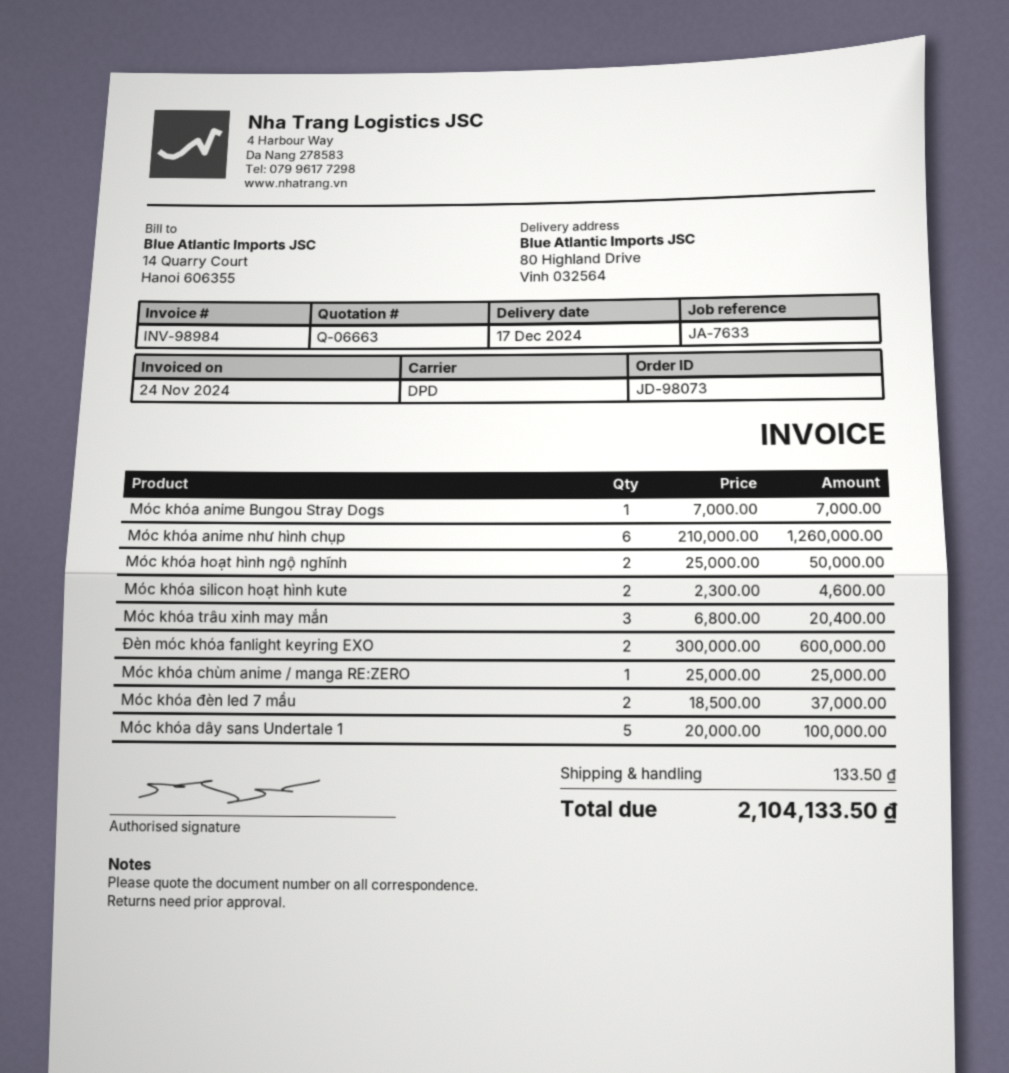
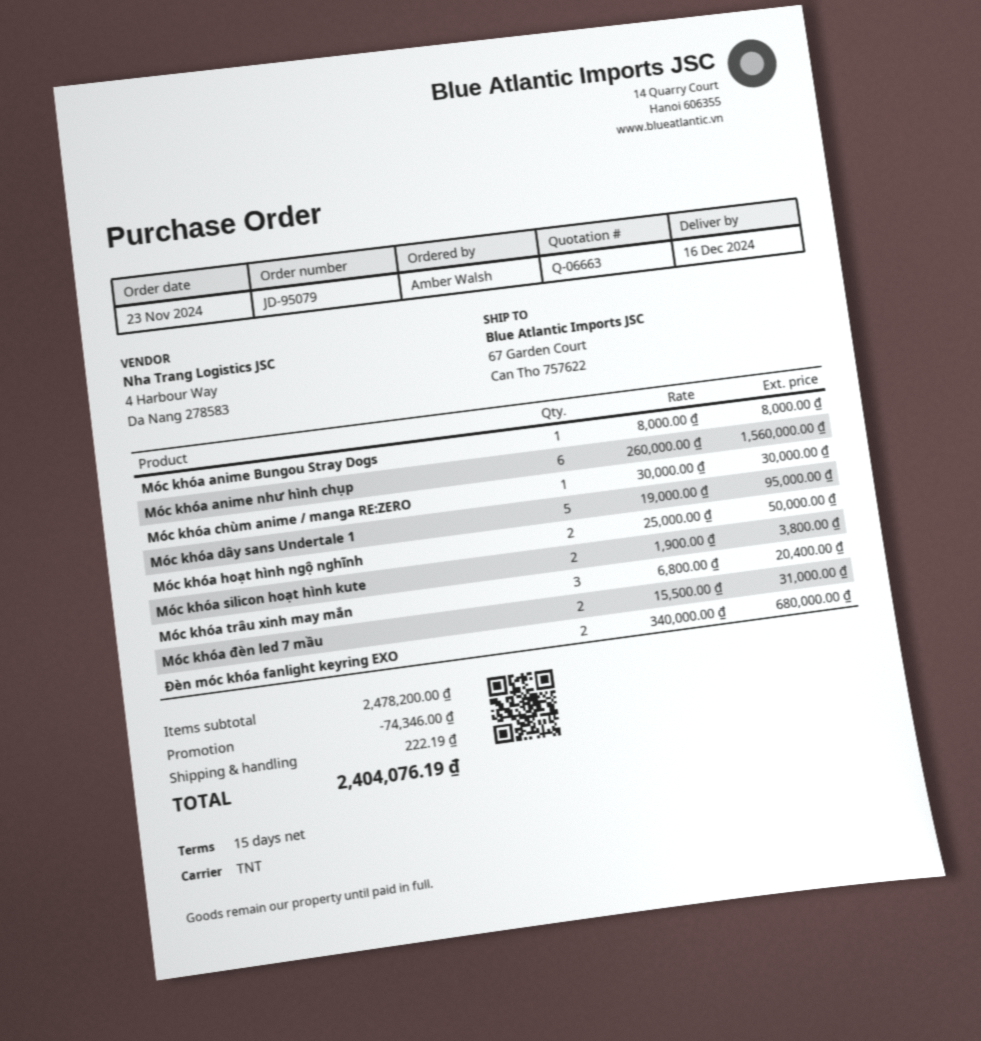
order number: JD-98073 -> JD-95079
delivery date: 2024-12-17 -> 2024-12-16
shipping method: DPD -> TNT
ship to: 80 Highland Drive, Vinh 032564 -> 67 Garden Court, Can Tho 757622
Móc khóa anime Bungou Stray Dogs: 1 x 7000.00 = 7000.00 -> 1 x 8000.00 = 8000.00
Móc khóa anime như hình chụp: 6 x 210000.00 = 1260000.00 -> 6 x 260000.00 = 1560000.00
Móc khóa silicon hoạt hình kute: 2 x 2300.00 = 4600.00 -> 2 x 1900.00 = 3800.00
Đèn móc khóa fanlight keyring EXO: 2 x 300000.00 = 600000.00 -> 2 x 340000.00 = 680000.00
Móc khóa chùm anime / manga RE:ZERO: 1 x 25000.00 = 25000.00 -> 1 x 30000.00 = 30000.00
Móc khóa đèn led 7 mầu: 2 x 18500.00 = 37000.00 -> 2 x 15500.00 = 31000.00
Móc khóa dây sans Undertale 1: 5 x 20000.00 = 100000.00 -> 5 x 19000.00 = 95000.00
discount: none -> 74346.00
shipping: 133.50 -> 222.19
total: 2104133.50 -> 2404076.19

